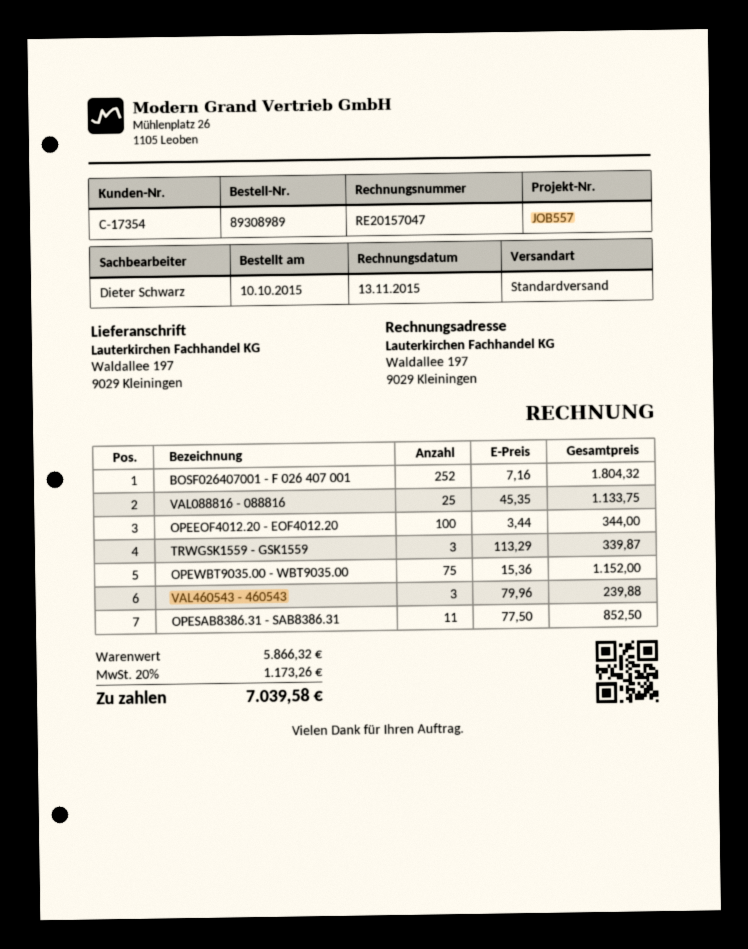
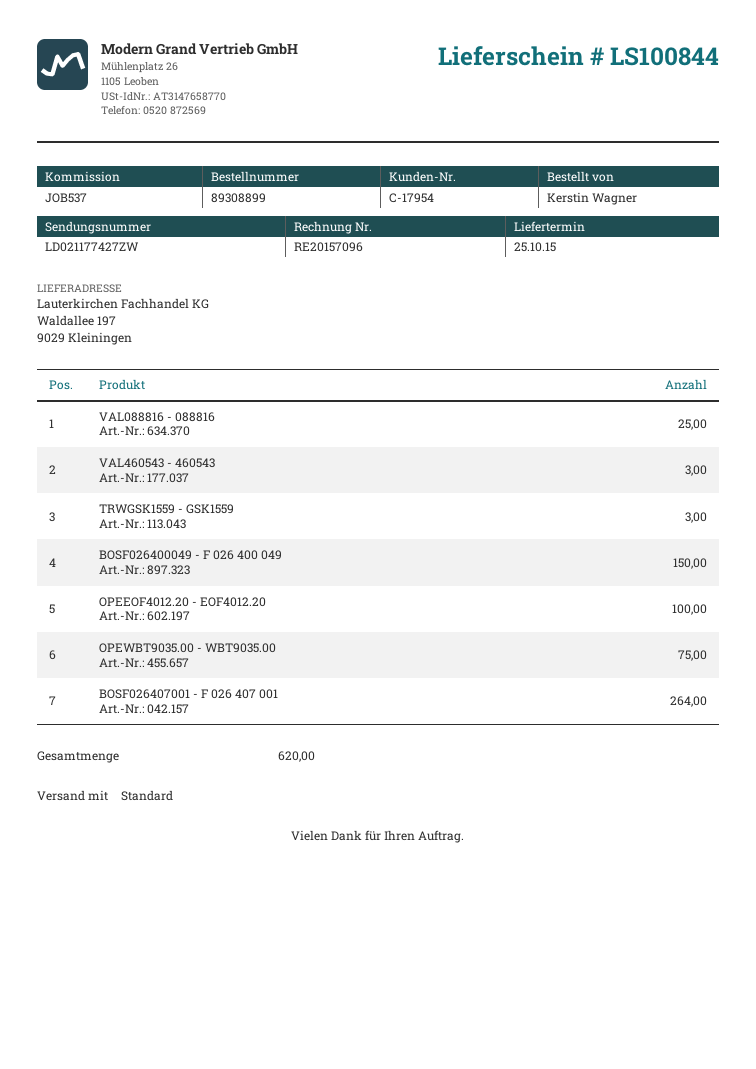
order number: 89308989 -> 89308899
invoice number: RE20157047 -> RE20157096
customer number: C-17354 -> C-17954
reference: JOB557 -> JOB537
BOSF026407001 - F 026 407 001: 252 -> 264
OPESAB8386.31 - SAB8386.31: 11 -> none
BOSF026400049 - F 026 400 049: none -> 150

